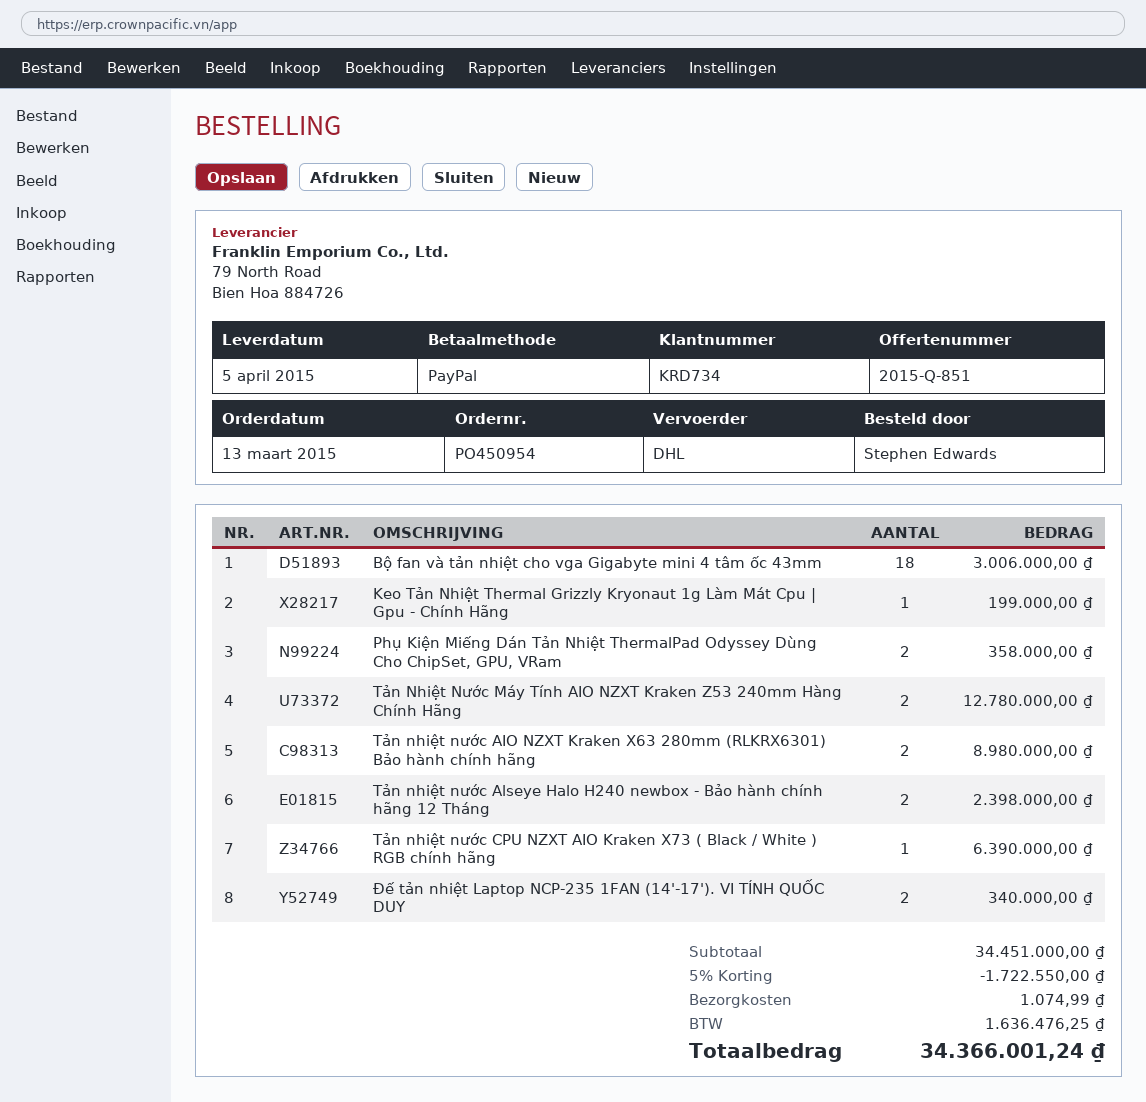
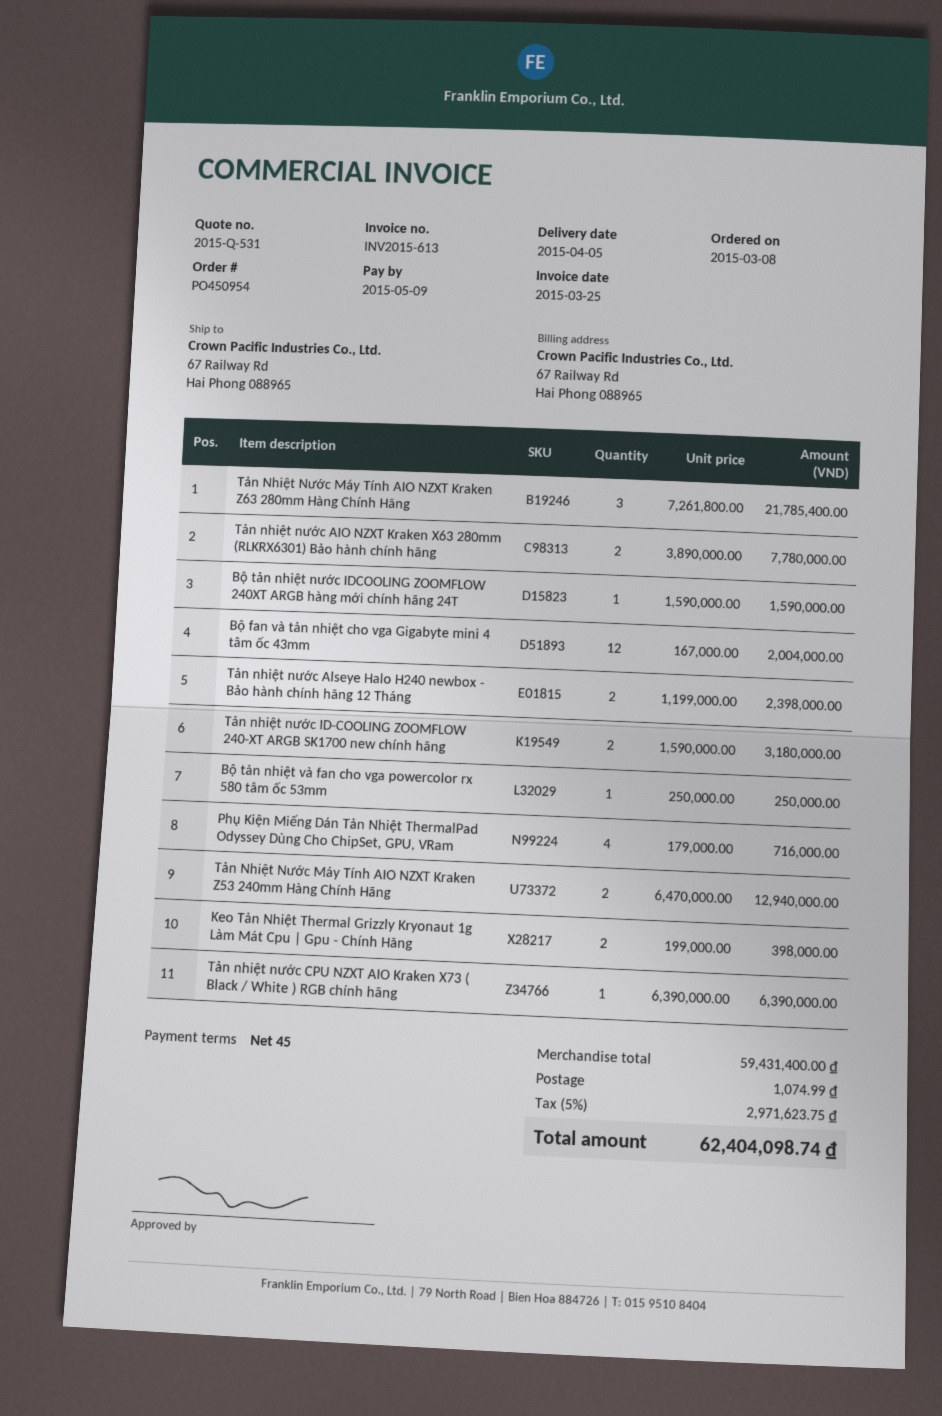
quote number: 2015-Q-851 -> 2015-Q-531
order date: 2015-03-13 -> 2015-03-08
Bộ fan và tản nhiệt cho vga Gigabyte mini 4 tâm ốc 43mm: 18 for 3006000.00 -> 12 for 2004000.00
Keo Tản Nhiệt Thermal Grizzly Kryonaut 1g Làm Mát Cpu | Gpu - Chính Hãng: 1 for 199000.00 -> 2 for 398000.00
Phụ Kiện Miếng Dán Tản Nhiệt ThermalPad Odyssey Dùng Cho ChipSet, GPU, VRam: 2 for 358000.00 -> 4 for 716000.00
Tản Nhiệt Nước Máy Tính AIO NZXT Kraken Z53 240mm Hàng Chính Hãng: 2 for 12780000.00 -> 2 for 12940000.00
Tản nhiệt nước AIO NZXT Kraken X63 280mm (RLKRX6301) Bảo hành chính hãng: 2 for 8980000.00 -> 2 for 7780000.00
Đế tản nhiệt Laptop NCP-235 1FAN (14'-17'). VI TÍNH QUỐC DUY: 2 for 340000.00 -> none
Tản Nhiệt Nước Máy Tính AIO NZXT Kraken Z63 280mm Hàng Chính Hãng: none -> 3 for 21785400.00
Bộ tản nhiệt nước IDCOOLING ZOOMFLOW 240XT ARGB hàng mới chính hãng 24T: none -> 1 for 1590000.00
Tản nhiệt nước ID-COOLING ZOOMFLOW 240-XT ARGB SK1700 new chính hãng: none -> 2 for 3180000.00
Bộ tản nhiệt và fan cho vga powercolor rx 580 tâm ốc 53mm: none -> 1 for 250000.00
subtotal: 34451000.00 -> 59431400.00
discount: 5% = 1722550.00 -> none
tax: 1636476.25 -> 2971623.75
total: 34366001.24 -> 62404098.74

